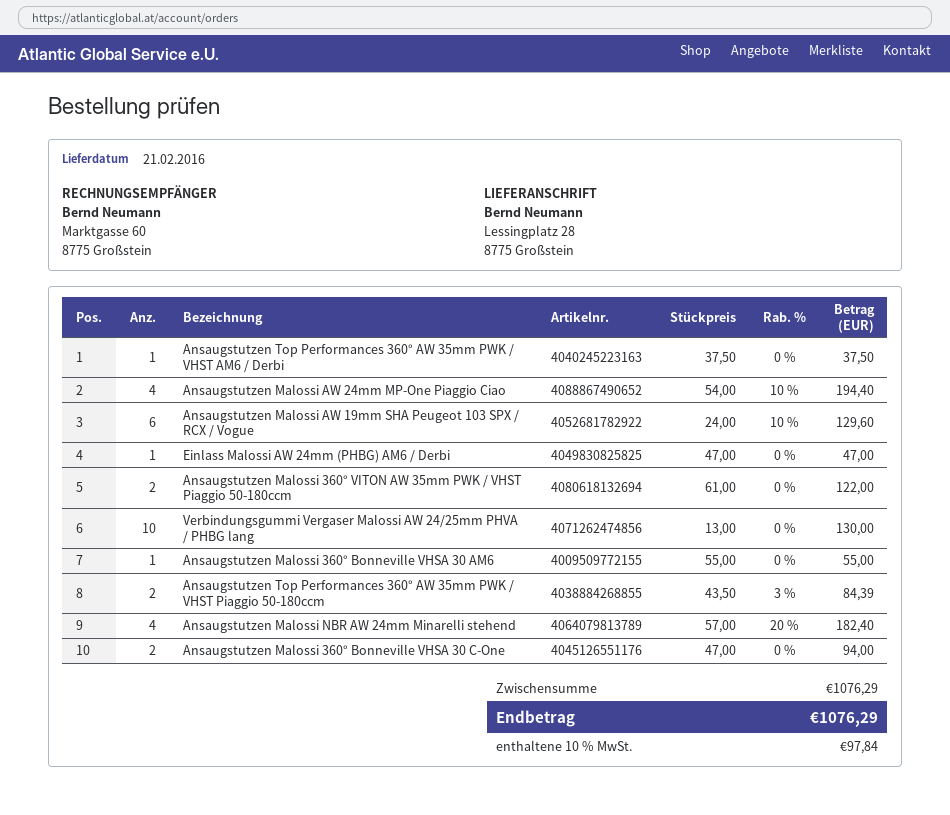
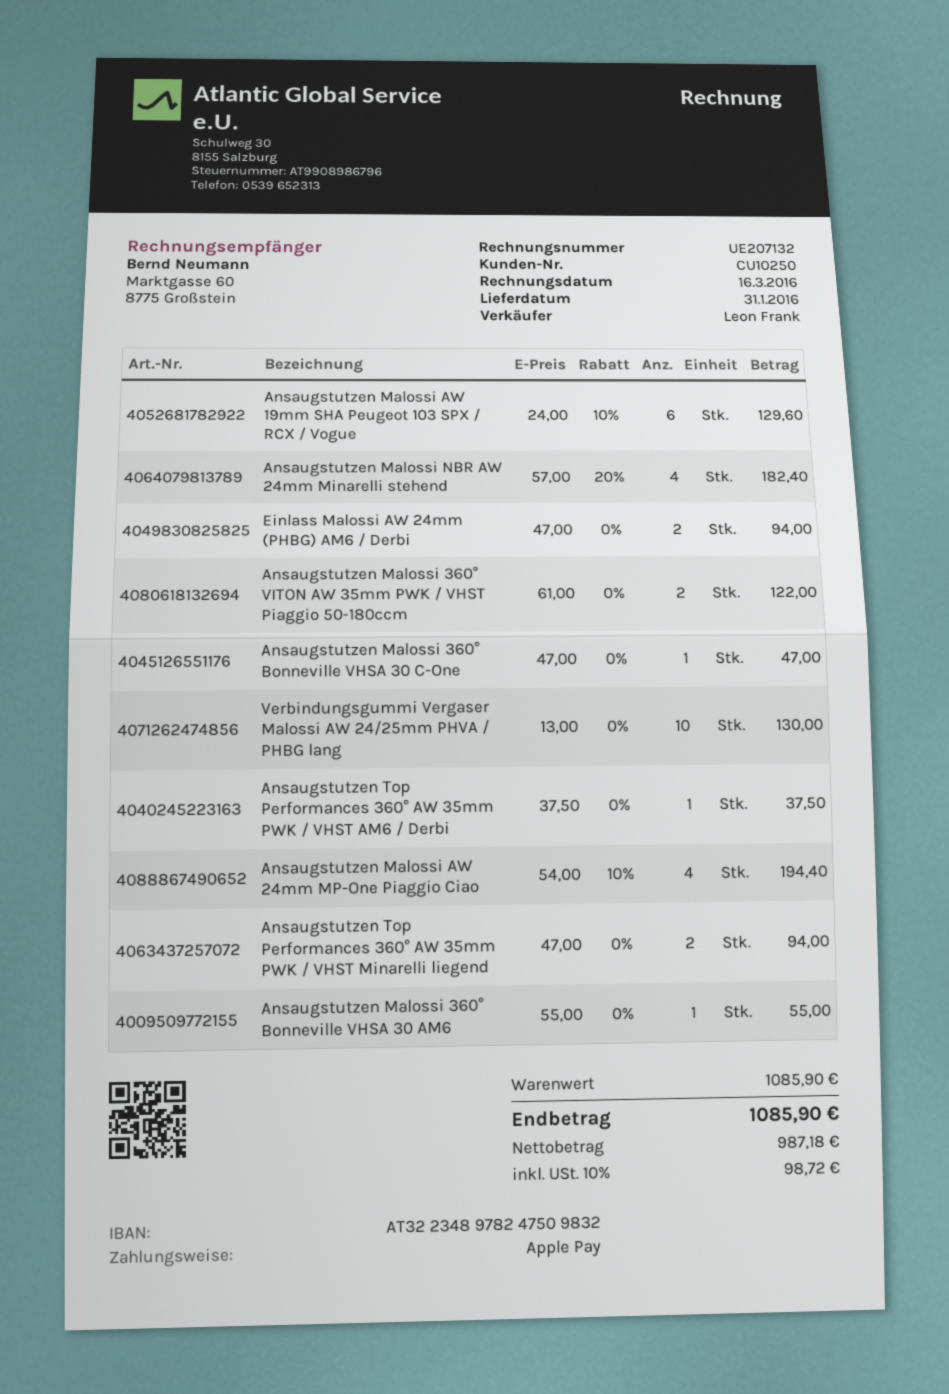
delivery date: 2016-02-21 -> 2016-01-31
Einlass Malossi AW 24mm (PHBG) AM6 / Derbi: 1 x 47.00 = 47.00 -> 2 x 47.00 = 94.00
Ansaugstutzen Top Performances 360° AW 35mm PWK / VHST Piaggio 50-180ccm: 2 x 43.50 - 3% = 84.39 -> none
Ansaugstutzen Malossi 360° Bonneville VHSA 30 C-One: 2 x 47.00 = 94.00 -> 1 x 47.00 = 47.00
Ansaugstutzen Top Performances 360° AW 35mm PWK / VHST Minarelli liegend: none -> 2 x 47.00 = 94.00
subtotal: 1076.29 -> 1085.90
tax: 10% = 97.84 -> 10% = 98.72
total: 1076.29 -> 1085.90

